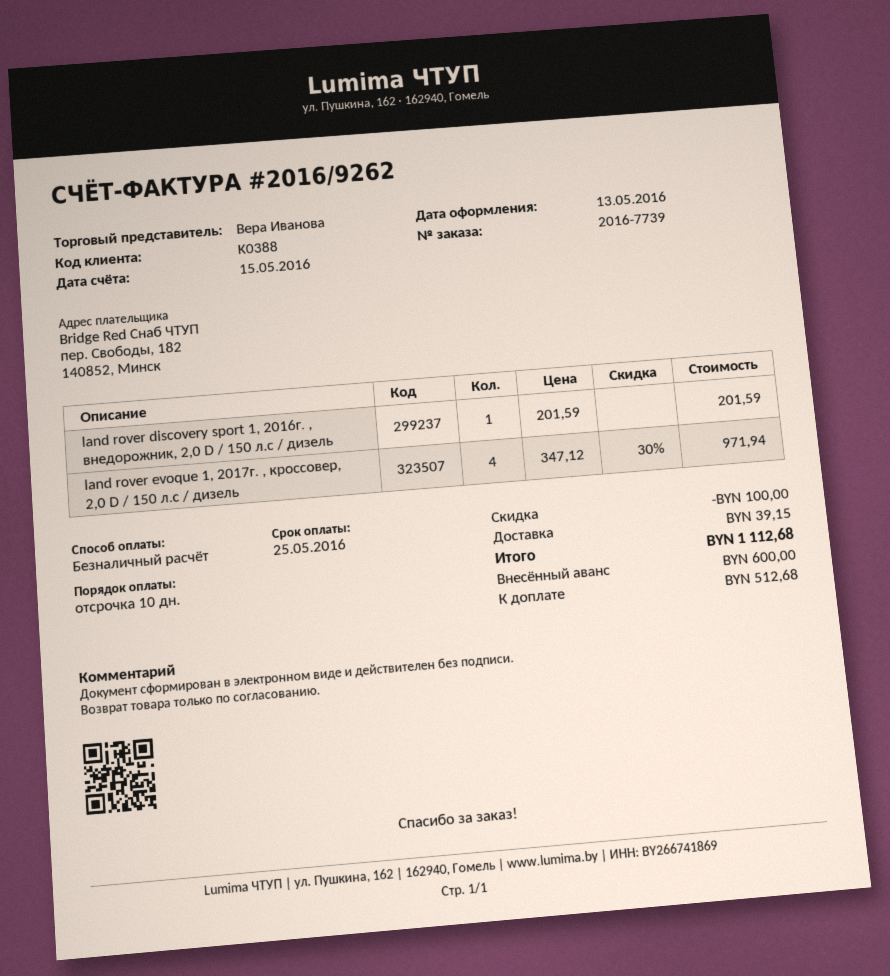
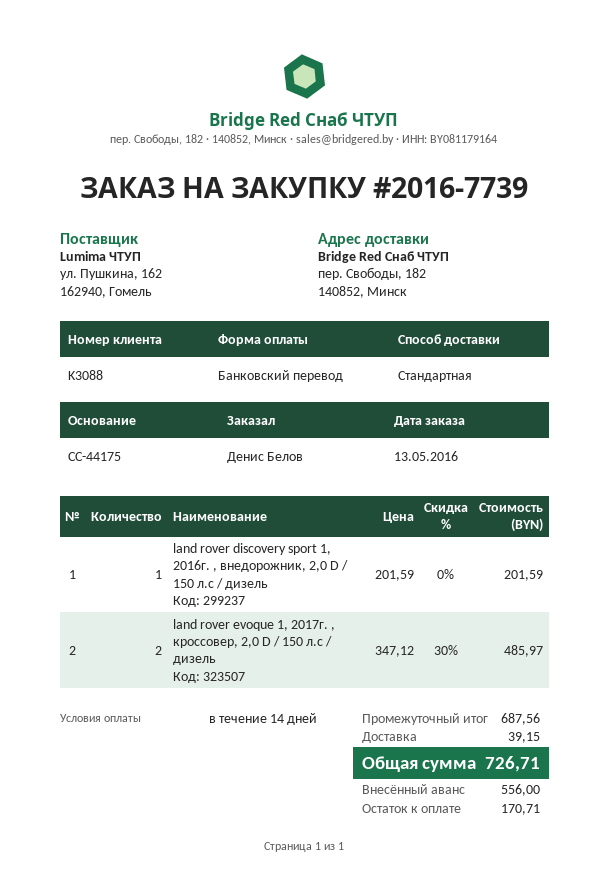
payment terms: 10 days -> 14 days
customer number: K0388 -> K3088
land rover evoque 1, 2017г. , кроссовер, 2,0 D / 150 л.с / дизель: 4 x 347.12 - 30% = 971.94 -> 2 x 347.12 - 30% = 485.97
discount: 100.00 -> none
total: 1112.68 -> 726.71
deposit: 600.00 -> 556.00
balance: 512.68 -> 170.71

